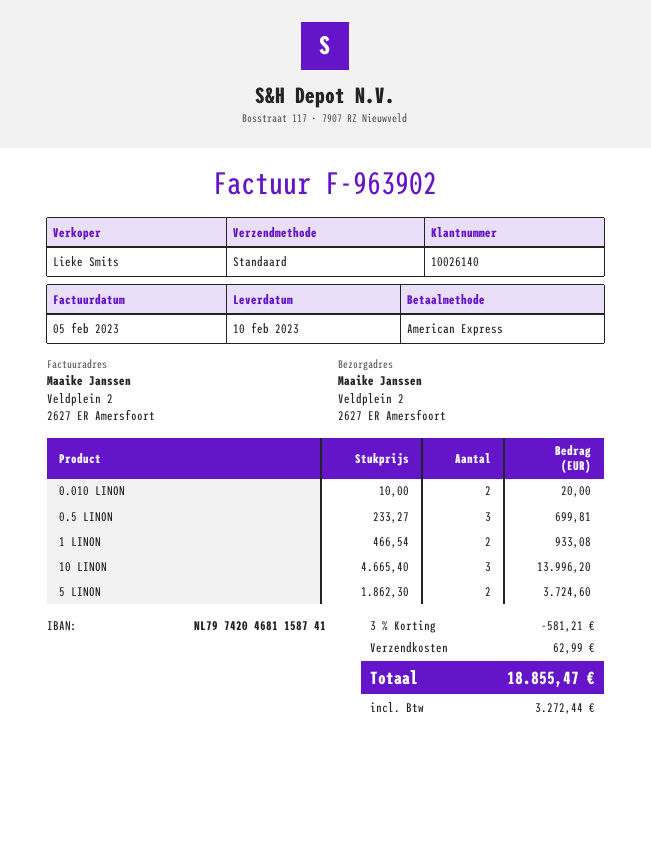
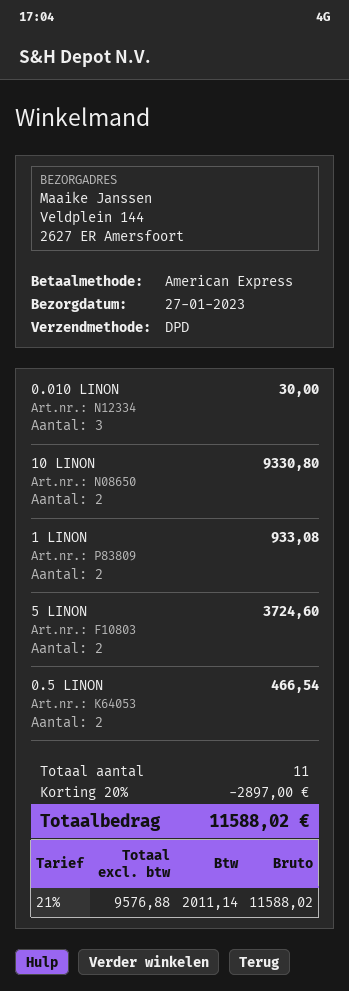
delivery date: 2023-02-10 -> 2023-01-27
shipping method: standard -> DPD
ship to: Veldplein 2, 2627 ER Amersfoort -> Veldplein 144, 2627 ER Amersfoort
0.010 LINON: 2 for 20.00 -> 3 for 30.00
0.5 LINON: 3 for 699.81 -> 2 for 466.54
10 LINON: 3 for 13996.20 -> 2 for 9330.80
discount: 3% = 581.21 -> 20% = 2897.00
shipping: 62.99 -> none
tax: 3272.44 -> 2011.14
total: 18855.47 -> 11588.02

